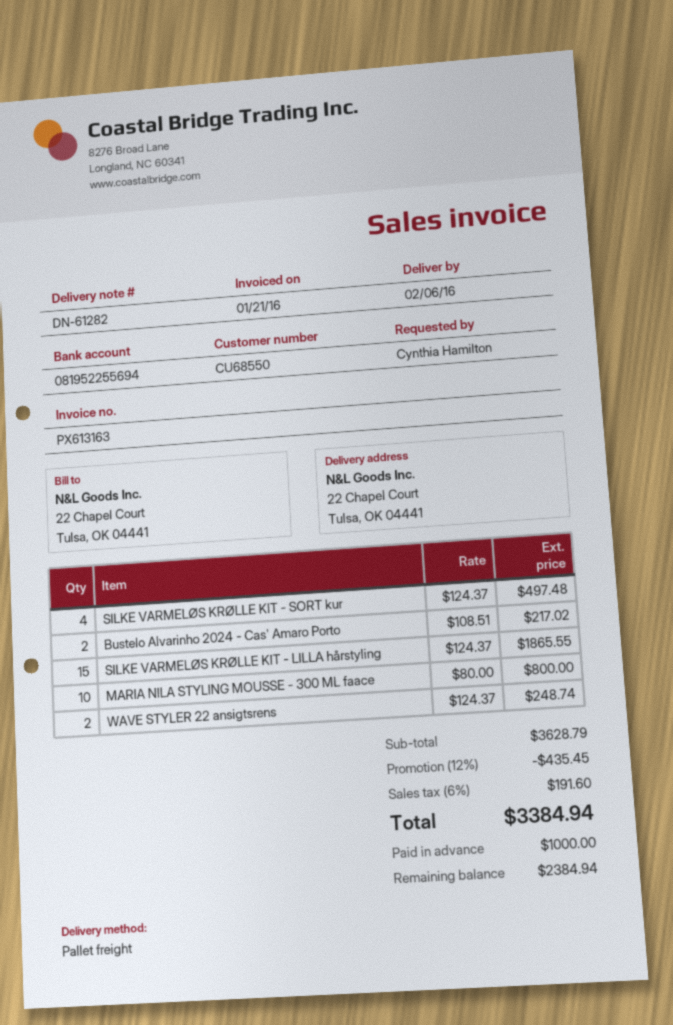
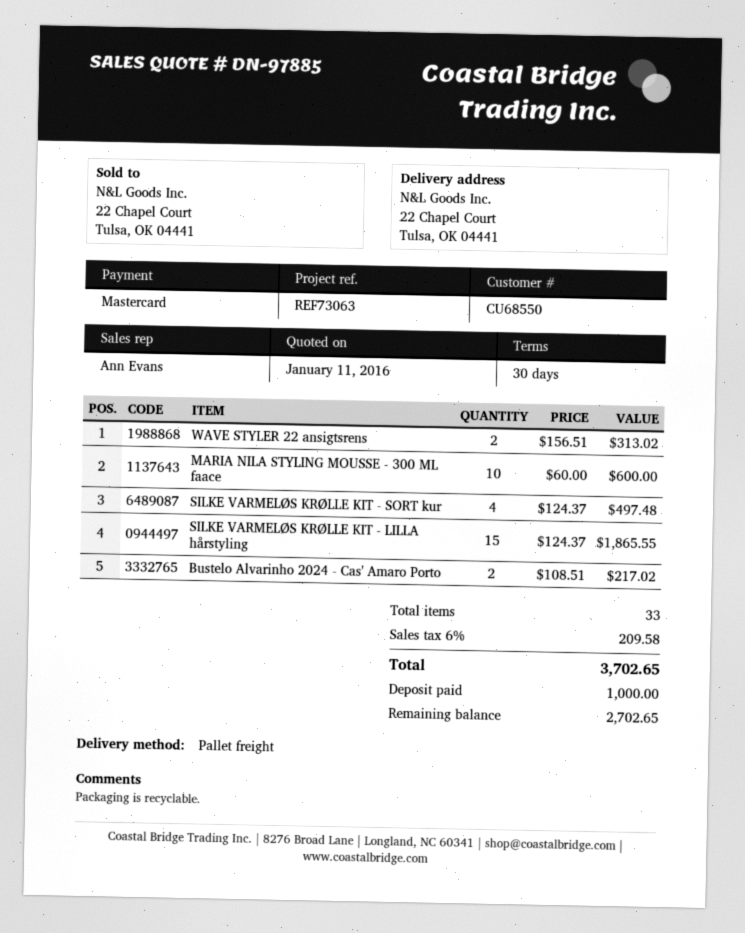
MARIA NILA STYLING MOUSSE - 300 ML faace: 10 x 80.00 = 800.00 -> 10 x 60.00 = 600.00
WAVE STYLER 22 ansigtsrens: 2 x 124.37 = 248.74 -> 2 x 156.51 = 313.02
discount: 12% = 435.45 -> none
tax: 6% = 191.60 -> 6% = 209.58
total: 3384.94 -> 3702.65
balance: 2384.94 -> 2702.65

